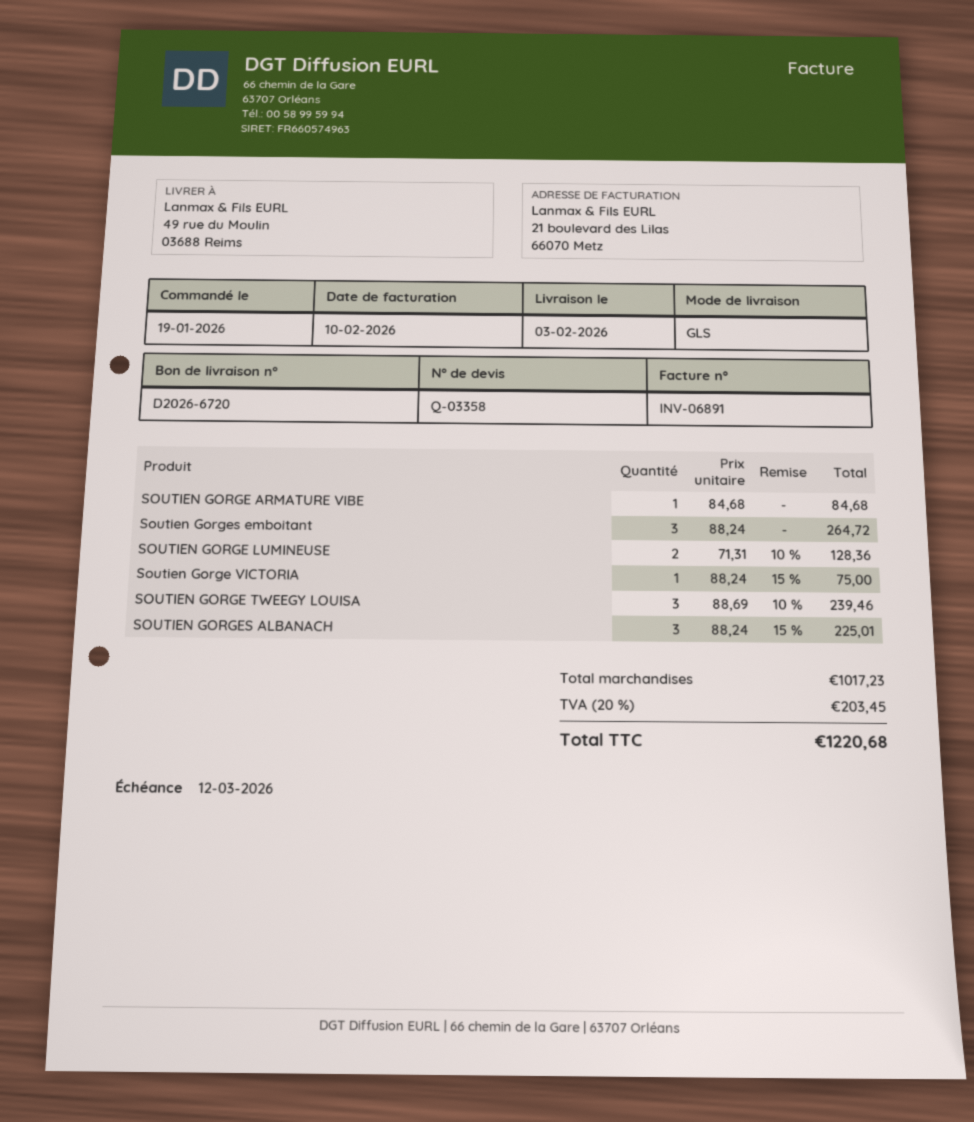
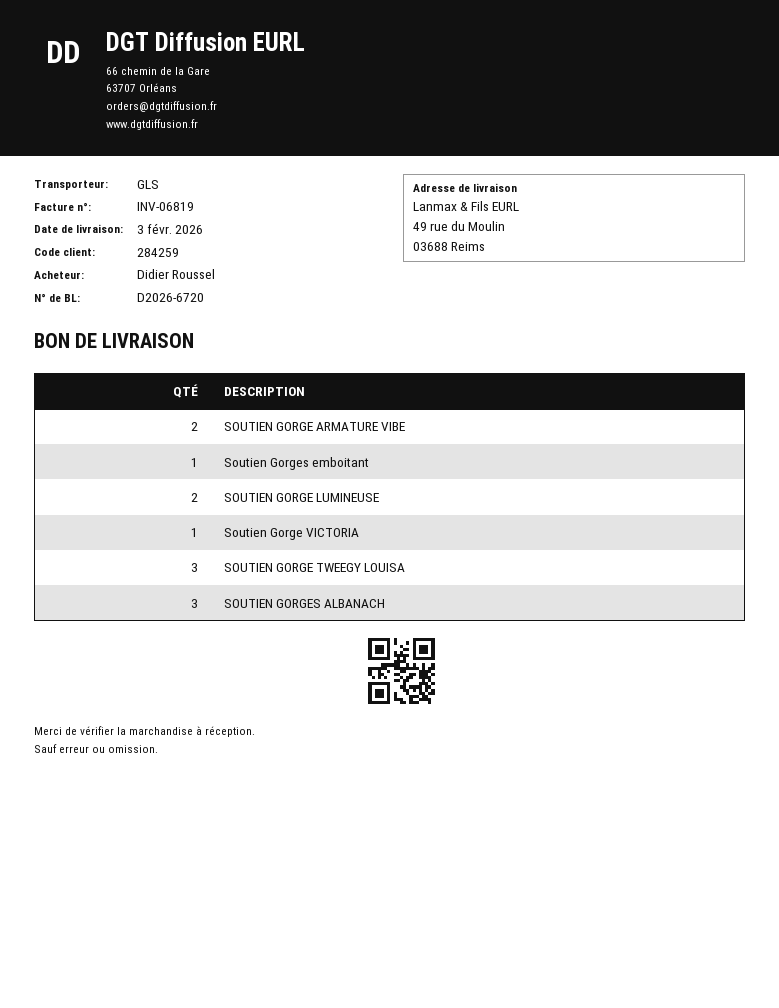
invoice number: INV-06891 -> INV-06819
SOUTIEN GORGE ARMATURE VIBE: 1 -> 2
Soutien Gorges emboitant: 3 -> 1

